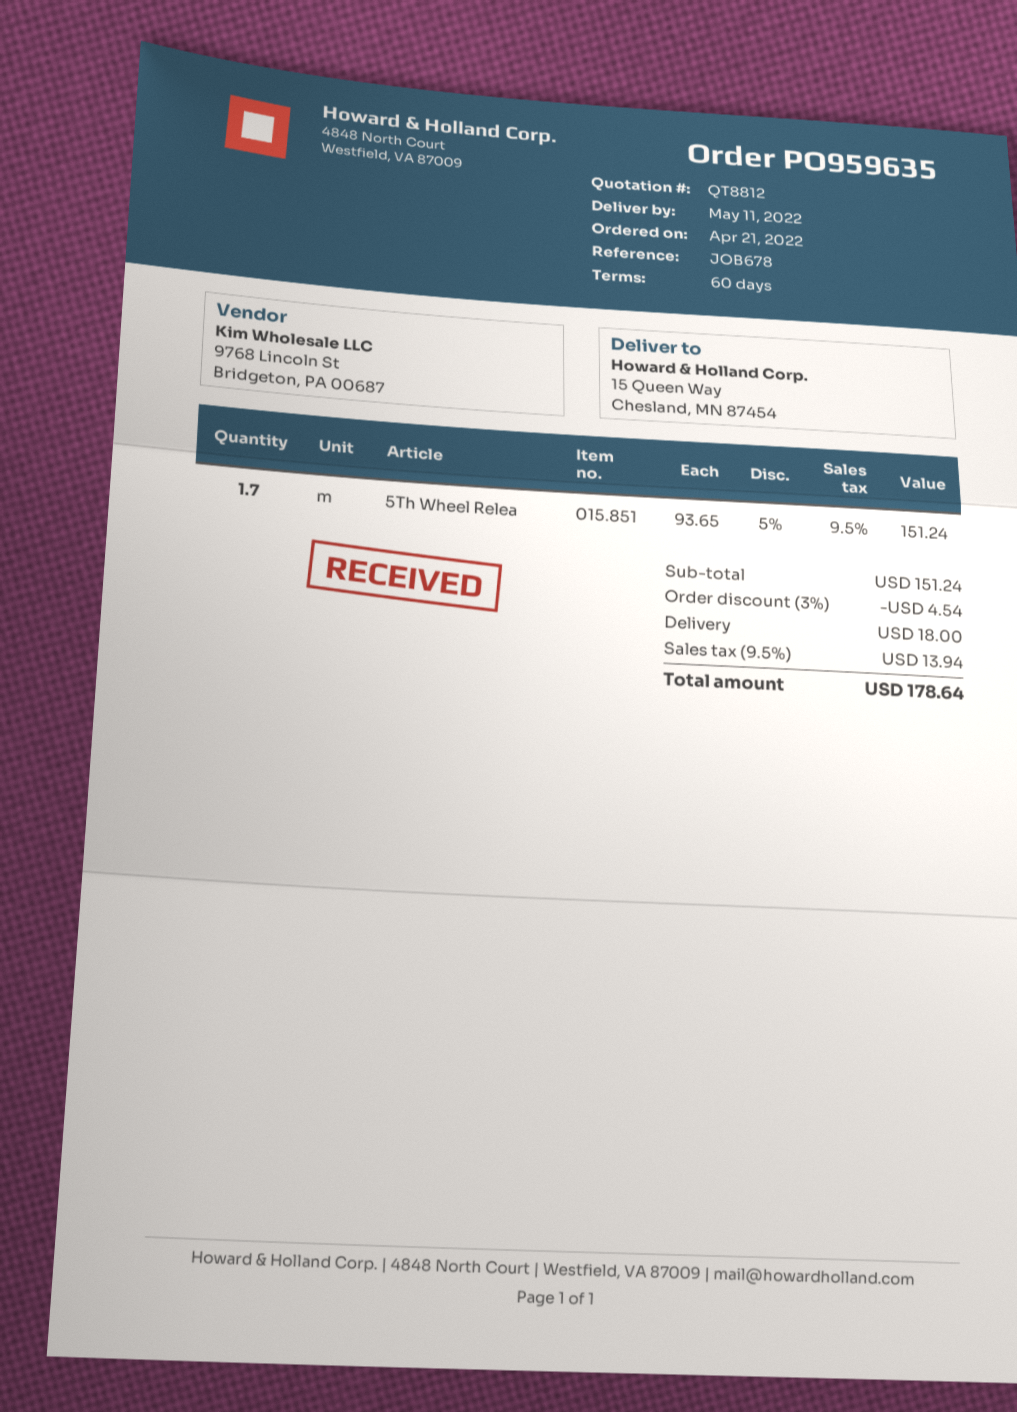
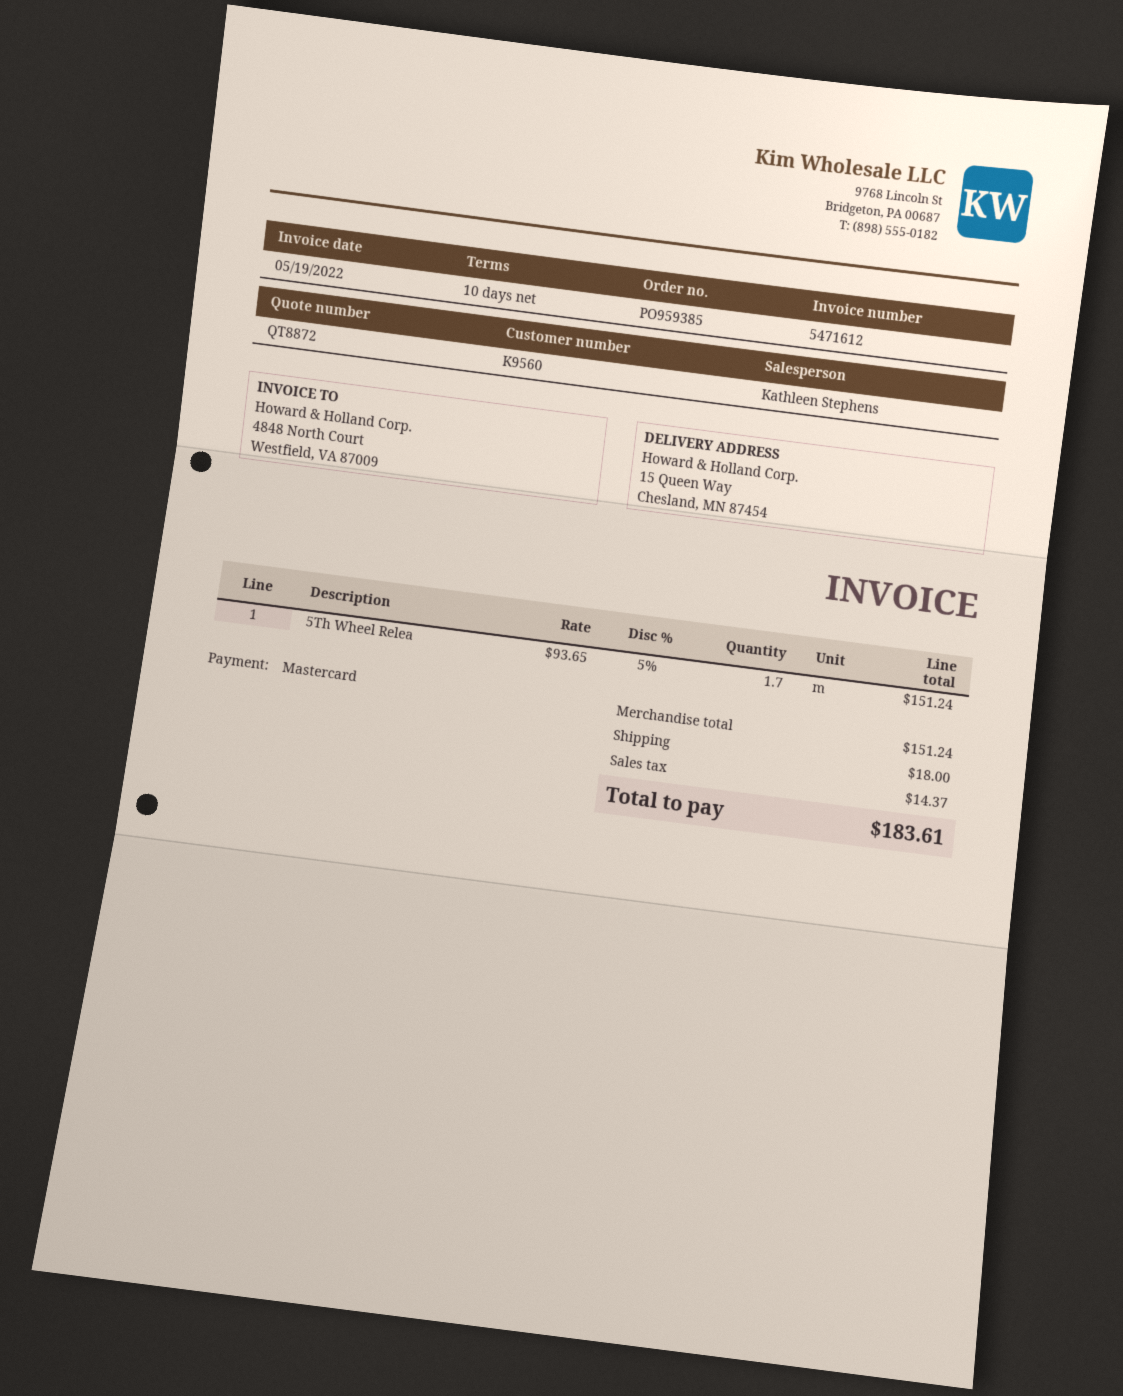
quote number: QT8812 -> QT8872
order number: PO959635 -> PO959385
payment terms: 60 days -> 10 days
discount: 3% = 4.54 -> none
tax: 13.94 -> 14.37
total: 178.64 -> 183.61

